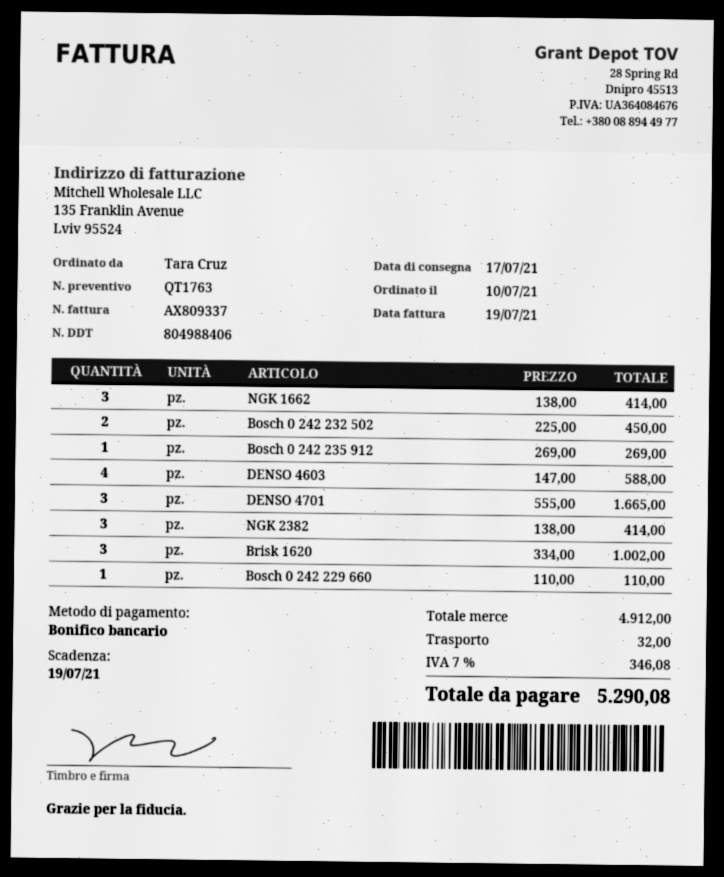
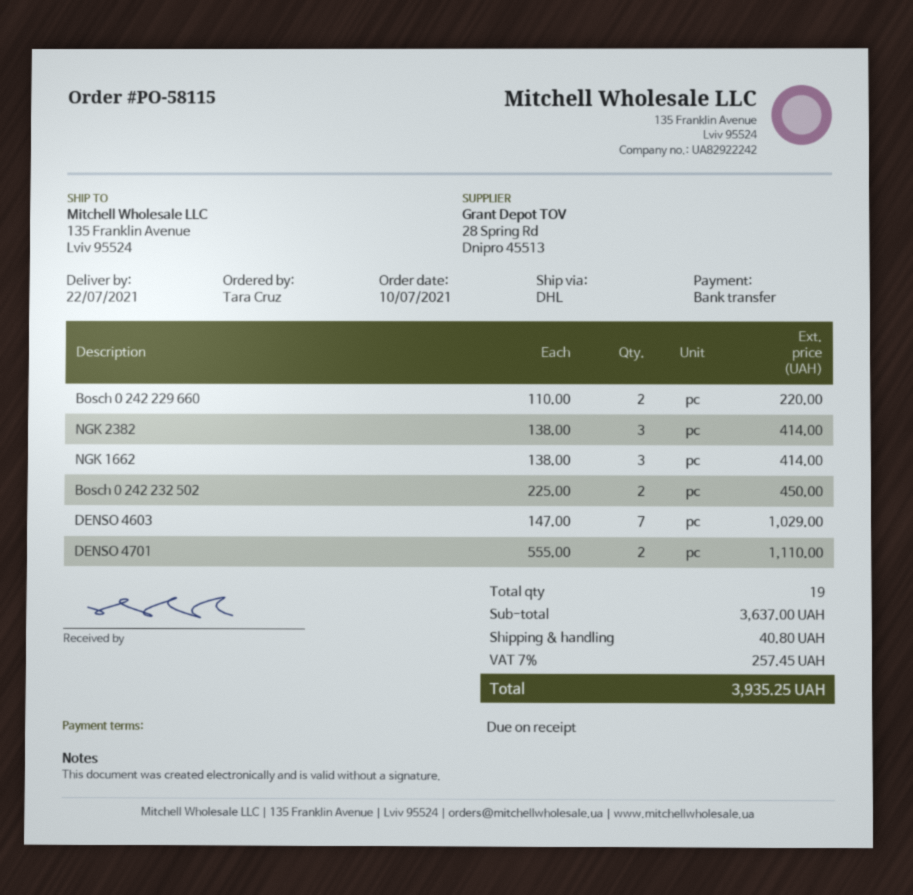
delivery date: 2021-07-17 -> 2021-07-22
Bosch 0 242 235 912: 1 x 269.00 = 269.00 -> none
DENSO 4603: 4 x 147.00 = 588.00 -> 7 x 147.00 = 1029.00
DENSO 4701: 3 x 555.00 = 1665.00 -> 2 x 555.00 = 1110.00
Brisk 1620: 3 x 334.00 = 1002.00 -> none
Bosch 0 242 229 660: 1 x 110.00 = 110.00 -> 2 x 110.00 = 220.00
subtotal: 4912.00 -> 3637.00
shipping: 32.00 -> 40.80
tax: 7% = 346.08 -> 7% = 257.45
total: 5290.08 -> 3935.25

